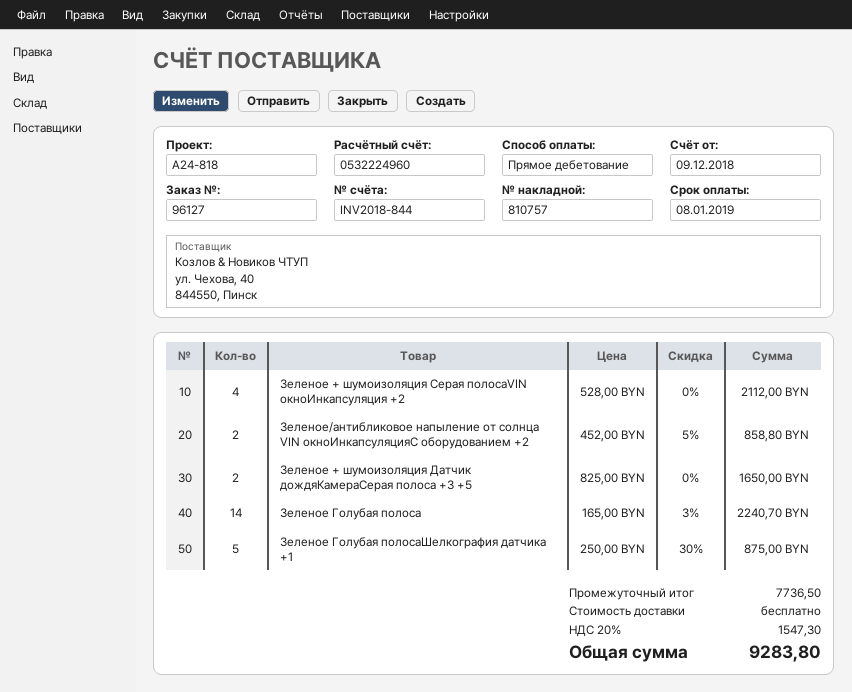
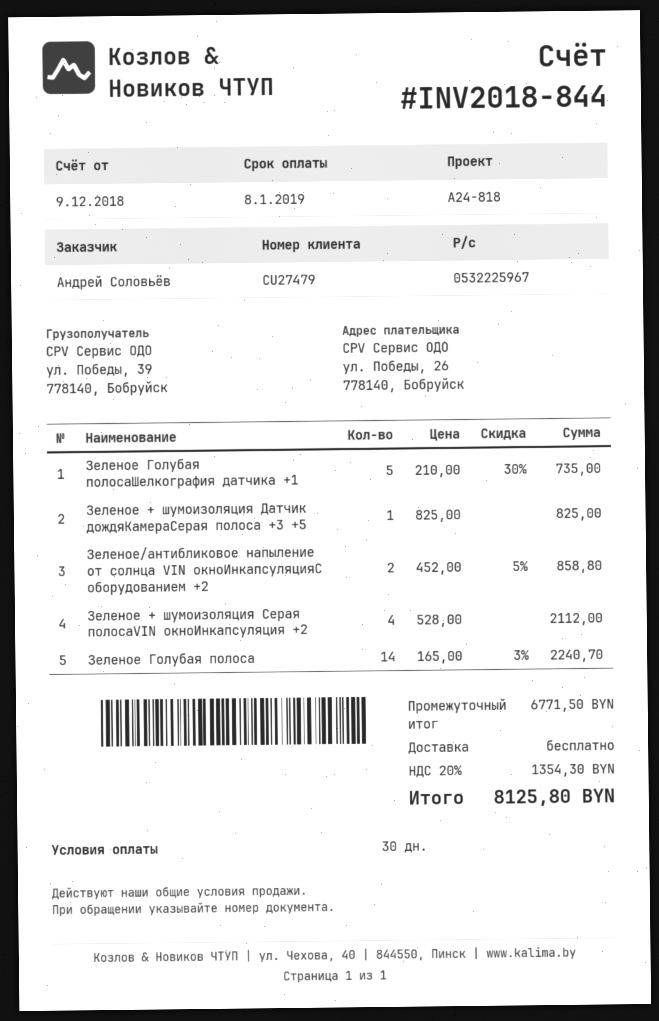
bank account: 0532224960 -> 0532225967
Зеленое + шумоизоляция Датчик дождяКамераСерая полоса +3 +5: 2 x 825.00 = 1650.00 -> 1 x 825.00 = 825.00
Зеленое Голубая полосаШелкография датчика +1: 5 x 250.00 - 30% = 875.00 -> 5 x 210.00 - 30% = 735.00
subtotal: 7736.50 -> 6771.50
tax: 20% = 1547.30 -> 20% = 1354.30
total: 9283.80 -> 8125.80

